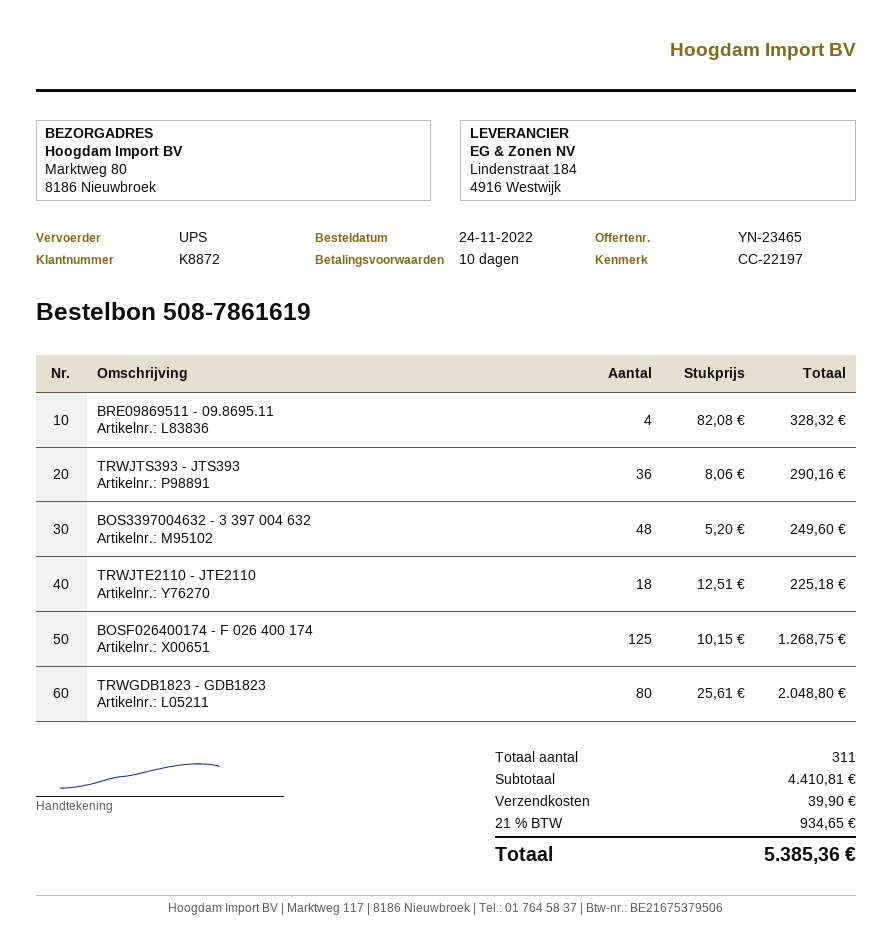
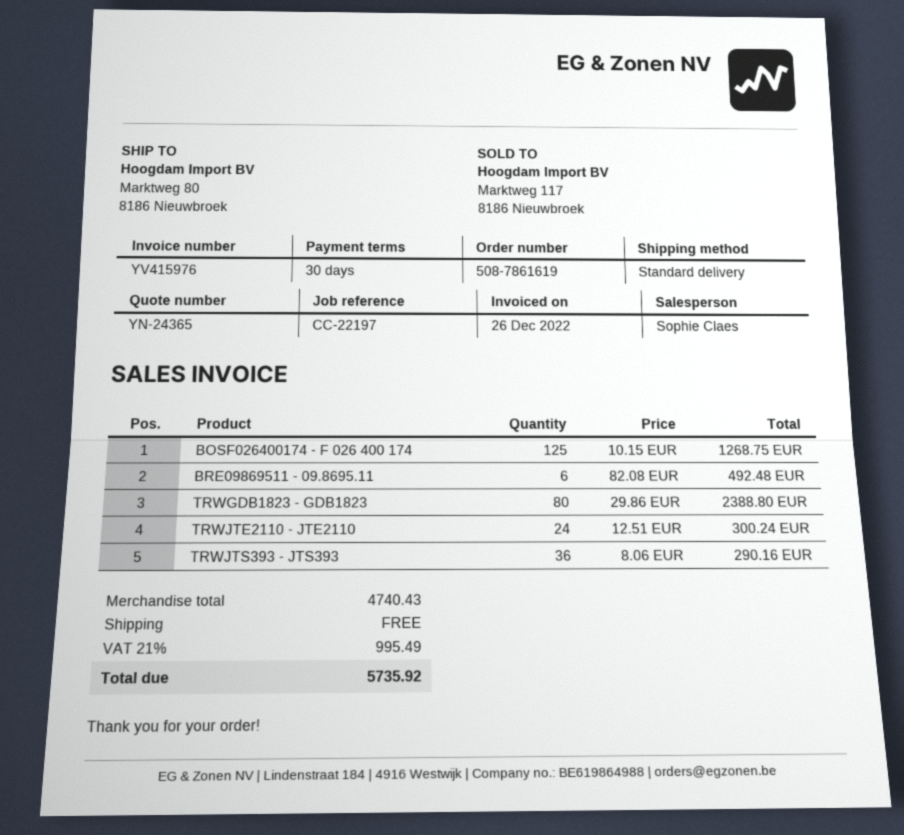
quote number: YN-23465 -> YN-24365
payment terms: 10 days -> 30 days
shipping method: UPS -> standard
BRE09869511 - 09.8695.11: 4 x 82.08 = 328.32 -> 6 x 82.08 = 492.48
BOS3397004632 - 3 397 004 632: 48 x 5.20 = 249.60 -> none
TRWJTE2110 - JTE2110: 18 x 12.51 = 225.18 -> 24 x 12.51 = 300.24
TRWGDB1823 - GDB1823: 80 x 25.61 = 2048.80 -> 80 x 29.86 = 2388.80
subtotal: 4410.81 -> 4740.43
shipping: 39.90 -> 0.00
tax: 21% = 934.65 -> 21% = 995.49
total: 5385.36 -> 5735.92

